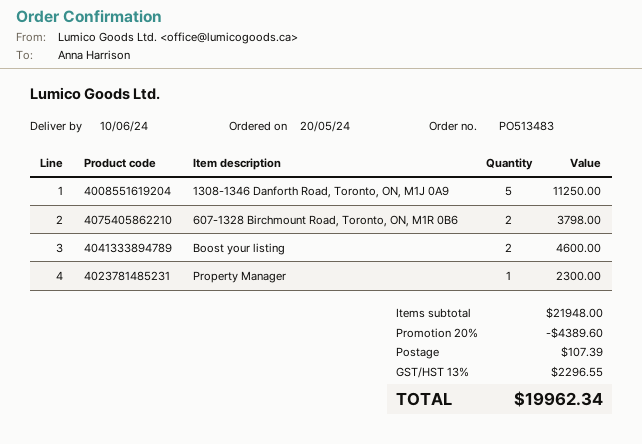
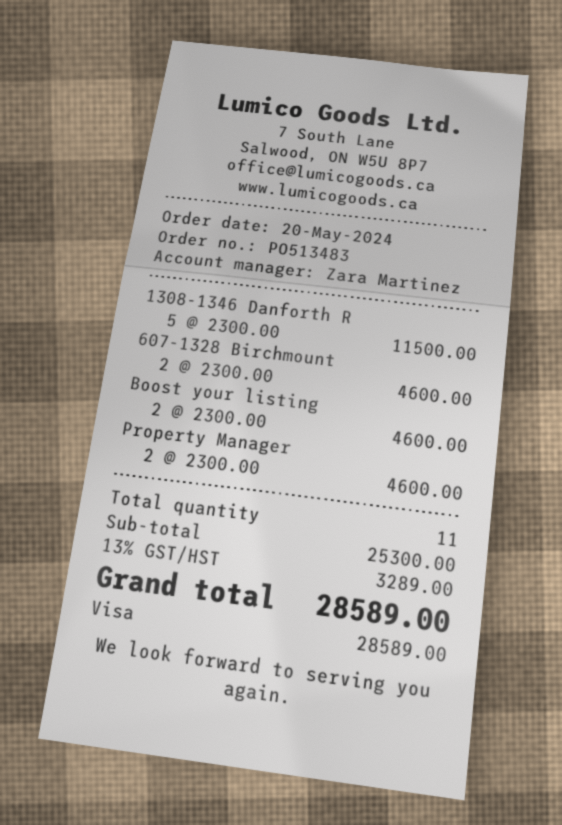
1308-1346 Danforth Road, Toronto, ON, M1J 0A9: 5 for 11250.00 -> 5 for 11500.00
607-1328 Birchmount Road, Toronto, ON, M1R 0B6: 2 for 3798.00 -> 2 for 4600.00
Property Manager: 1 for 2300.00 -> 2 for 4600.00
subtotal: 21948.00 -> 25300.00
discount: 20% = 4389.60 -> none
shipping: 107.39 -> none
tax: 13% = 2296.55 -> 13% = 3289.00
total: 19962.34 -> 28589.00

